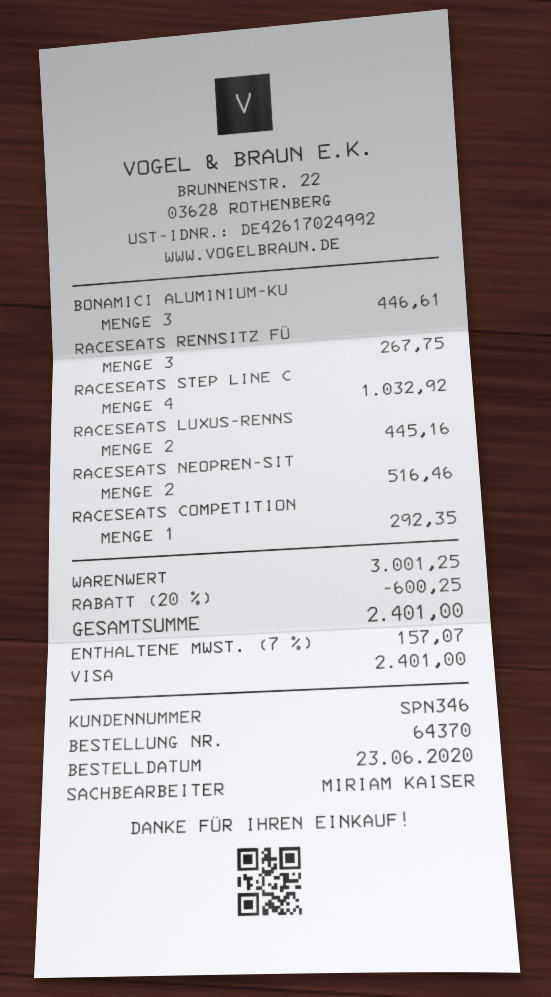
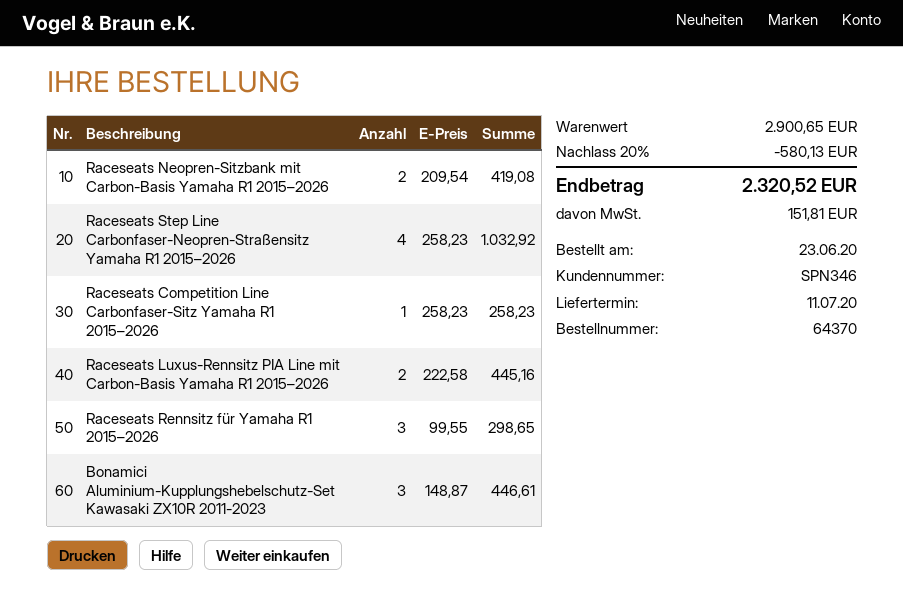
RACESEATS RENNSITZ FÜ: 3 for 267.75 -> 3 for 298.65
RACESEATS NEOPREN-SIT: 2 for 516.46 -> 2 for 419.08
RACESEATS COMPETITION: 1 for 292.35 -> 1 for 258.23
subtotal: 3001.25 -> 2900.65
discount: 20% = 600.25 -> 20% = 580.13
tax: 157.07 -> 151.81
total: 2401.00 -> 2320.52

